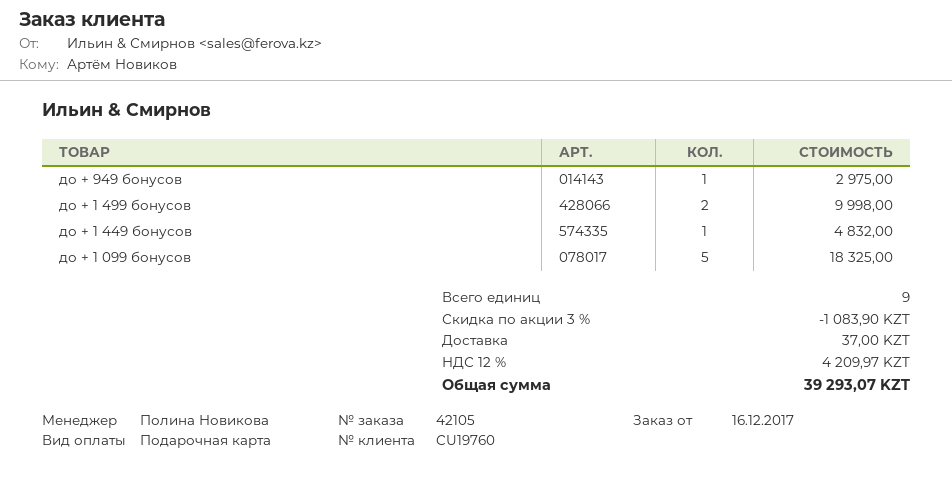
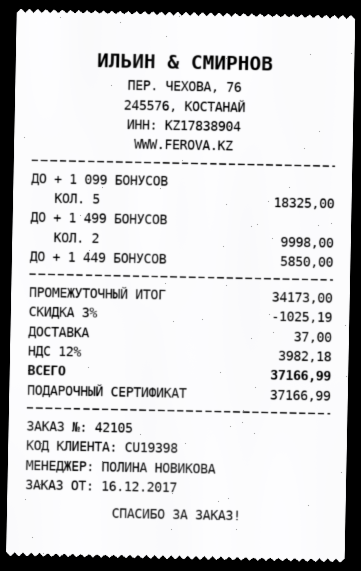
customer number: CU19760 -> CU19398
до + 949 бонусов: 1 for 2975.00 -> none
до + 1 449 бонусов: 1 for 4832.00 -> 1 for 5850.00
discount: 3% = 1083.90 -> 3% = 1025.19
tax: 12% = 4209.97 -> 12% = 3982.18
total: 39293.07 -> 37166.99

